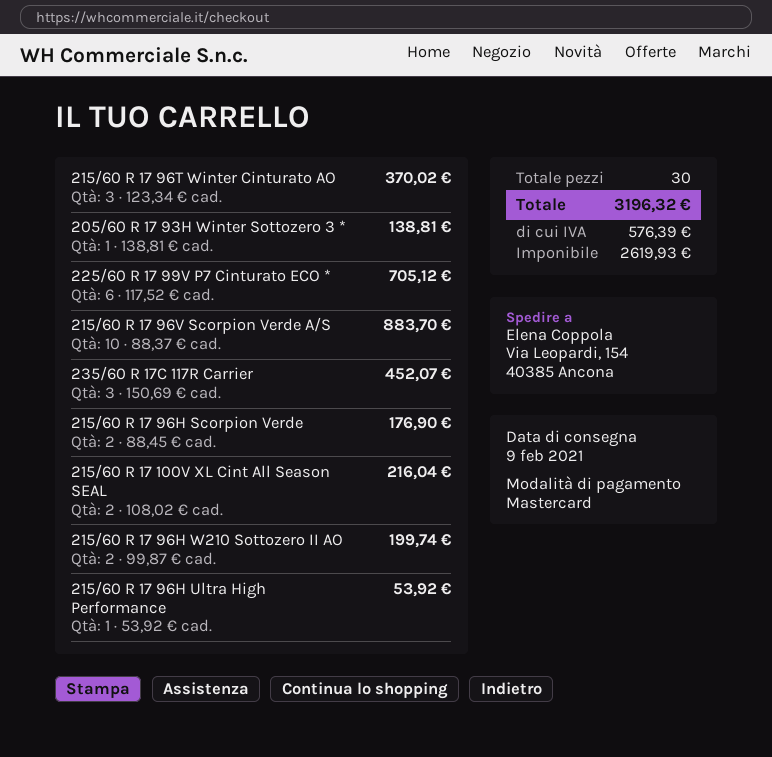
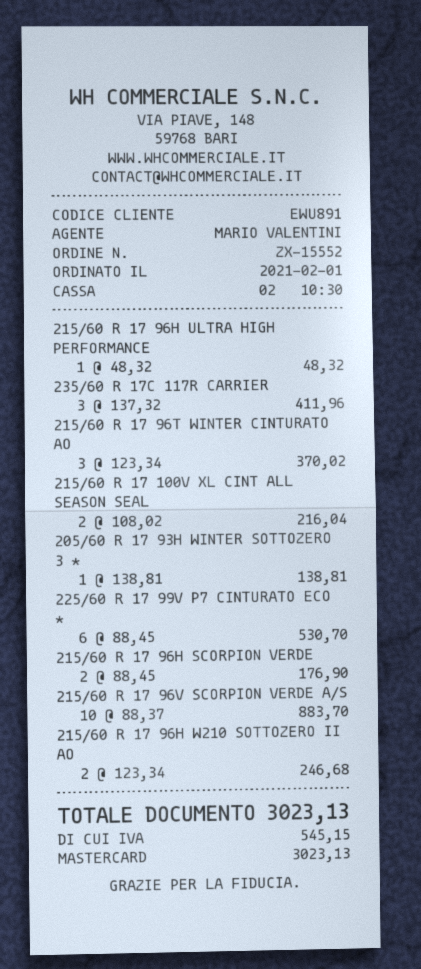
225/60 R 17 99V P7 Cinturato ECO *: 6 x 117.52 = 705.12 -> 6 x 88.45 = 530.70
235/60 R 17C 117R Carrier: 3 x 150.69 = 452.07 -> 3 x 137.32 = 411.96
215/60 R 17 96H W210 Sottozero II AO: 2 x 99.87 = 199.74 -> 2 x 123.34 = 246.68
215/60 R 17 96H Ultra High Performance: 1 x 53.92 = 53.92 -> 1 x 48.32 = 48.32
tax: 576.39 -> 545.15
total: 3196.32 -> 3023.13

